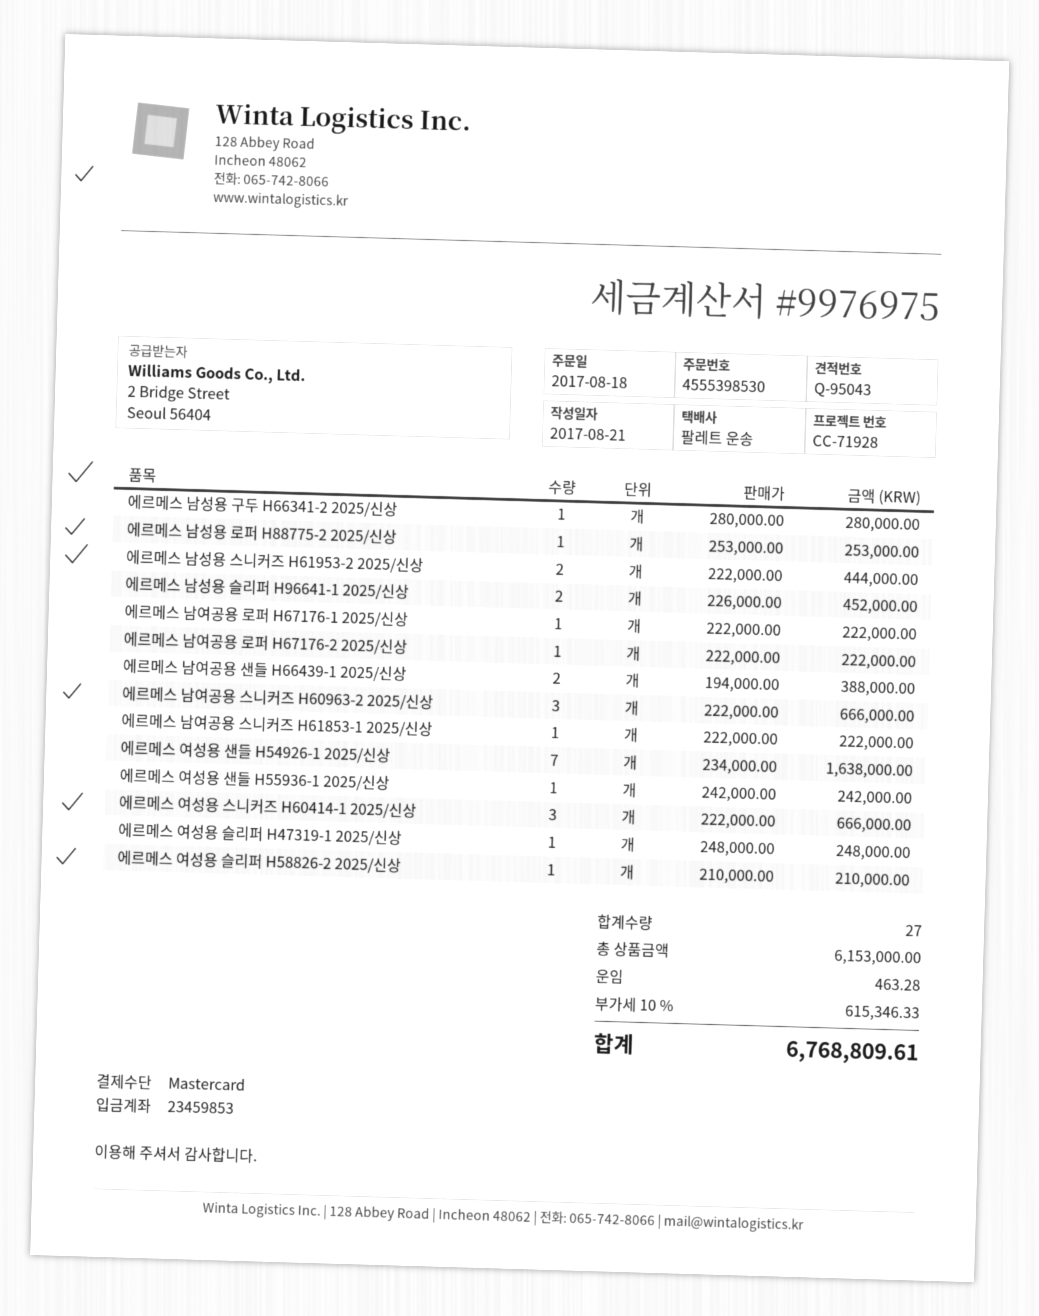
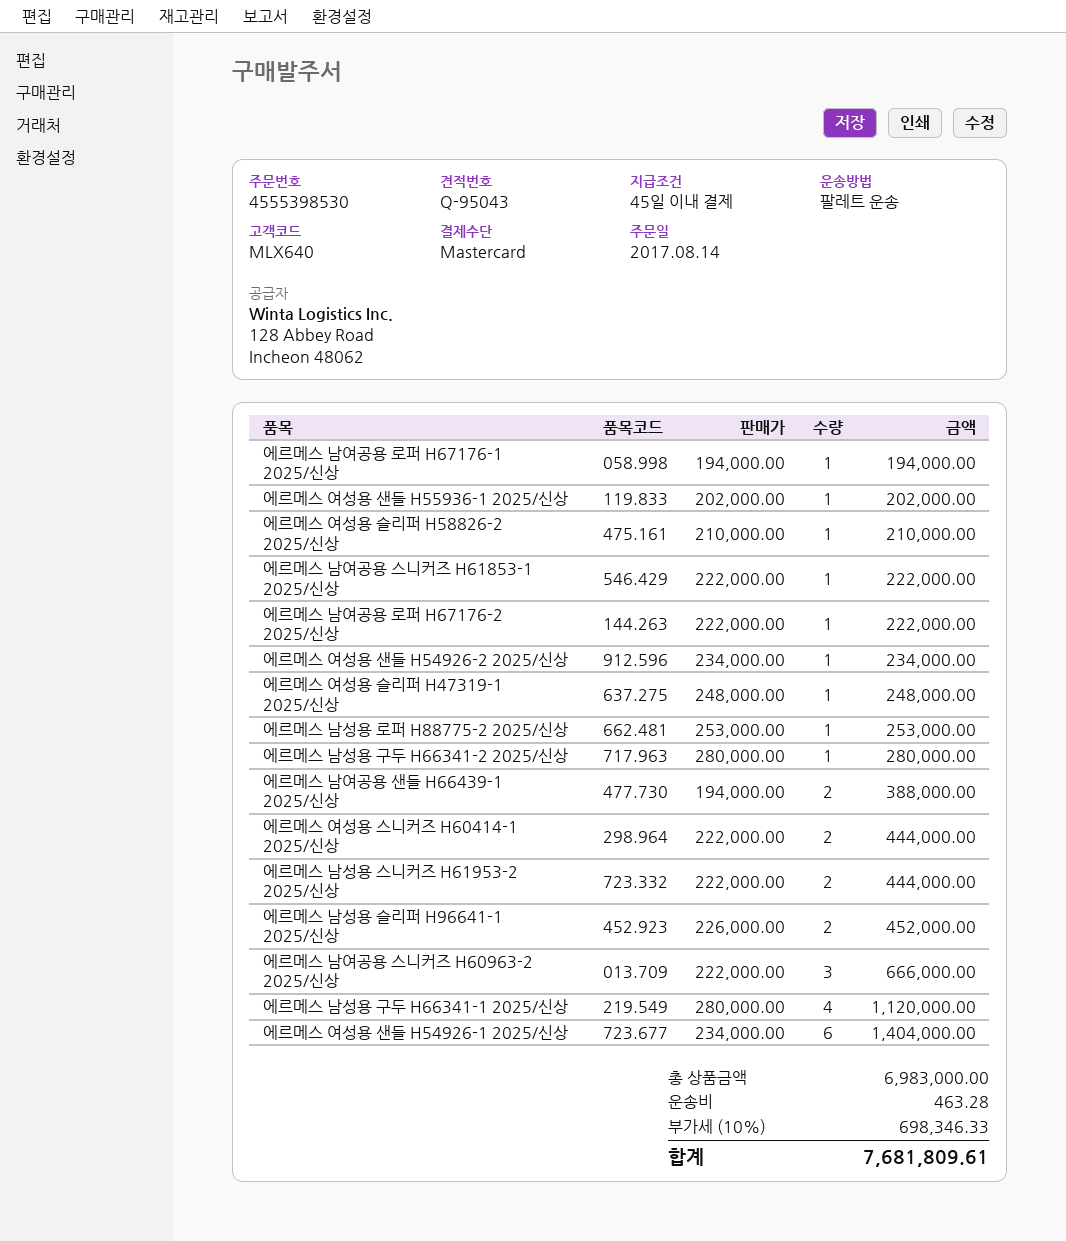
order date: 2017-08-18 -> 2017-08-14
에르메스 남여공용 로퍼 H67176-1 2025/신상: 1 x 222000.00 = 222000.00 -> 1 x 194000.00 = 194000.00
에르메스 여성용 샌들 H54926-1 2025/신상: 7 x 234000.00 = 1638000.00 -> 6 x 234000.00 = 1404000.00
에르메스 여성용 샌들 H55936-1 2025/신상: 1 x 242000.00 = 242000.00 -> 1 x 202000.00 = 202000.00
에르메스 여성용 스니커즈 H60414-1 2025/신상: 3 x 222000.00 = 666000.00 -> 2 x 222000.00 = 444000.00
에르메스 여성용 샌들 H54926-2 2025/신상: none -> 1 x 234000.00 = 234000.00
에르메스 남성용 구두 H66341-1 2025/신상: none -> 4 x 280000.00 = 1120000.00
subtotal: 6153000.00 -> 6983000.00
tax: 10% = 615346.33 -> 10% = 698346.33
total: 6768809.61 -> 7681809.61

